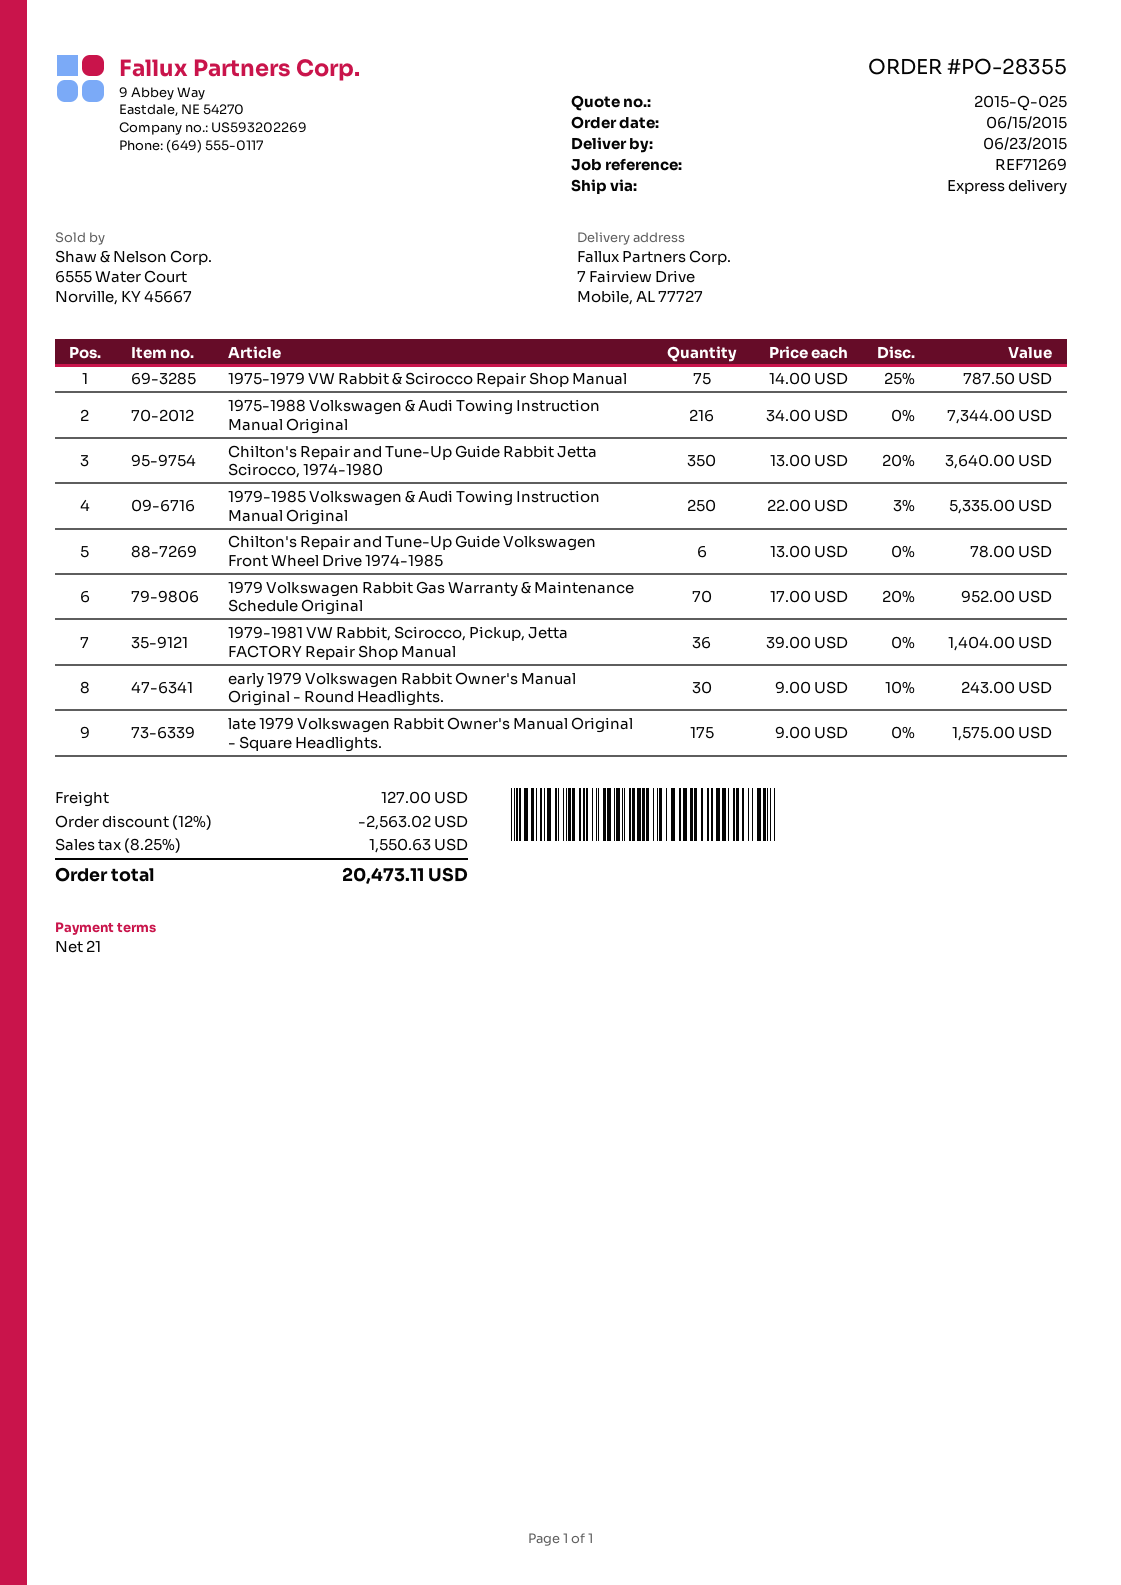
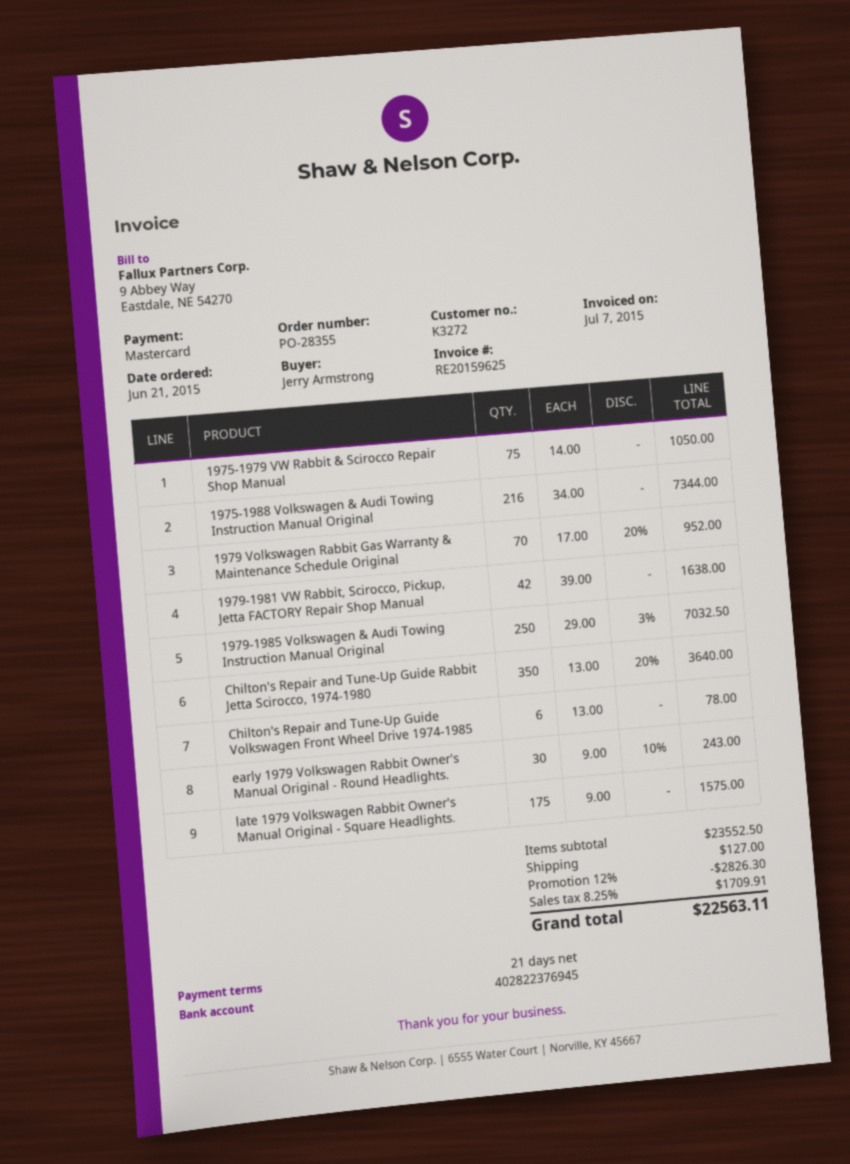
order date: 2015-06-15 -> 2015-06-21
1975-1979 VW Rabbit & Scirocco Repair Shop Manual: 75 x 14.00 - 25% = 787.50 -> 75 x 14.00 = 1050.00
1979-1985 Volkswagen & Audi Towing Instruction Manual Original: 250 x 22.00 - 3% = 5335.00 -> 250 x 29.00 - 3% = 7032.50
1979-1981 VW Rabbit, Scirocco, Pickup, Jetta FACTORY Repair Shop Manual: 36 x 39.00 = 1404.00 -> 42 x 39.00 = 1638.00
discount: 12% = 2563.02 -> 12% = 2826.30
tax: 8.25% = 1550.63 -> 8.25% = 1709.91
total: 20473.11 -> 22563.11

